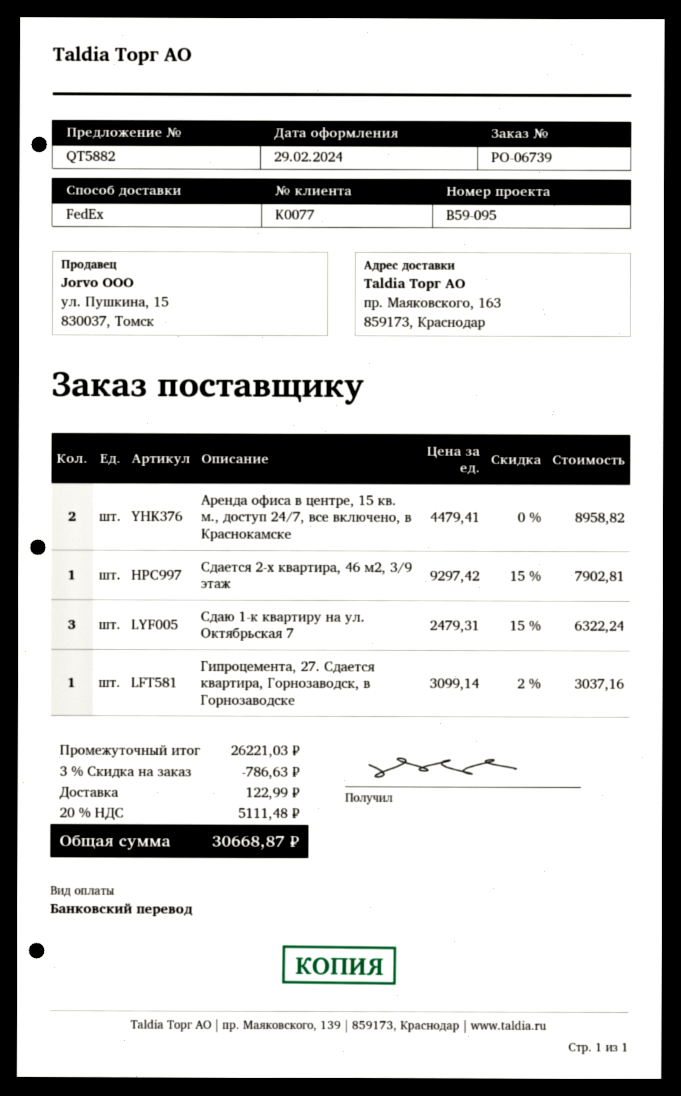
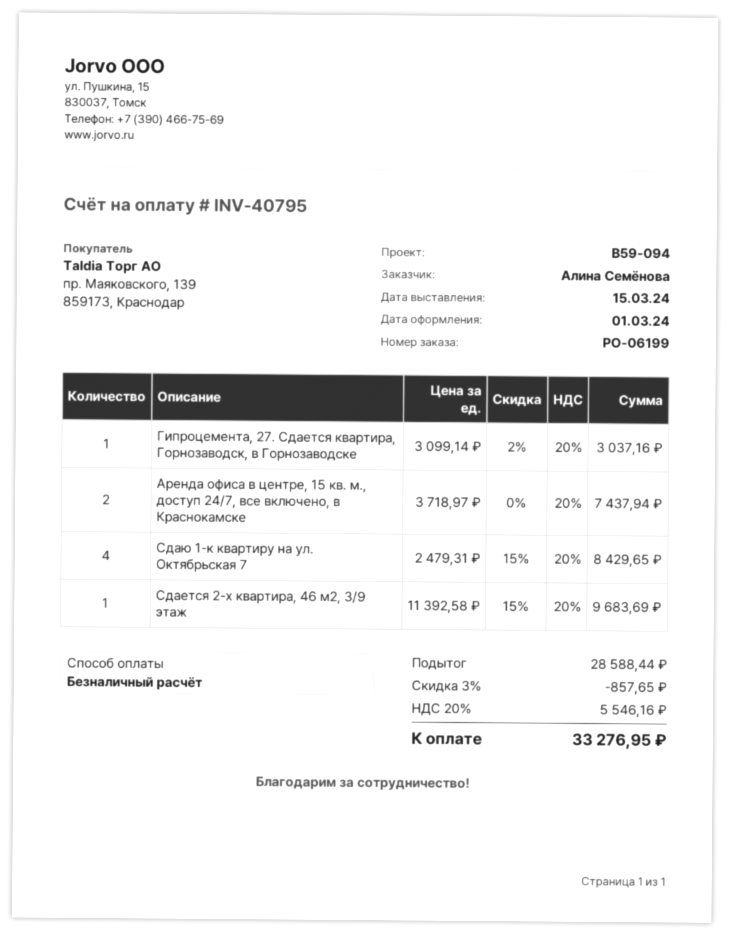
order number: PO-06739 -> PO-06199
order date: 2024-02-29 -> 2024-03-01
reference: B59-095 -> B59-094
Аренда офиса в центре, 15 кв. м., доступ 24/7, все включено, в Краснокамске: 2 x 4479.41 = 8958.82 -> 2 x 3718.97 = 7437.94
Сдается 2-х квартира, 46 м2, 3/9 этаж: 1 x 9297.42 - 15% = 7902.81 -> 1 x 11392.58 - 15% = 9683.69
Сдаю 1-к квартиру на ул. Октябрьская 7: 3 x 2479.31 - 15% = 6322.24 -> 4 x 2479.31 - 15% = 8429.65
subtotal: 26221.03 -> 28588.44
discount: 3% = 786.63 -> 3% = 857.65
shipping: 122.99 -> none
tax: 20% = 5111.48 -> 20% = 5546.16
total: 30668.87 -> 33276.95

